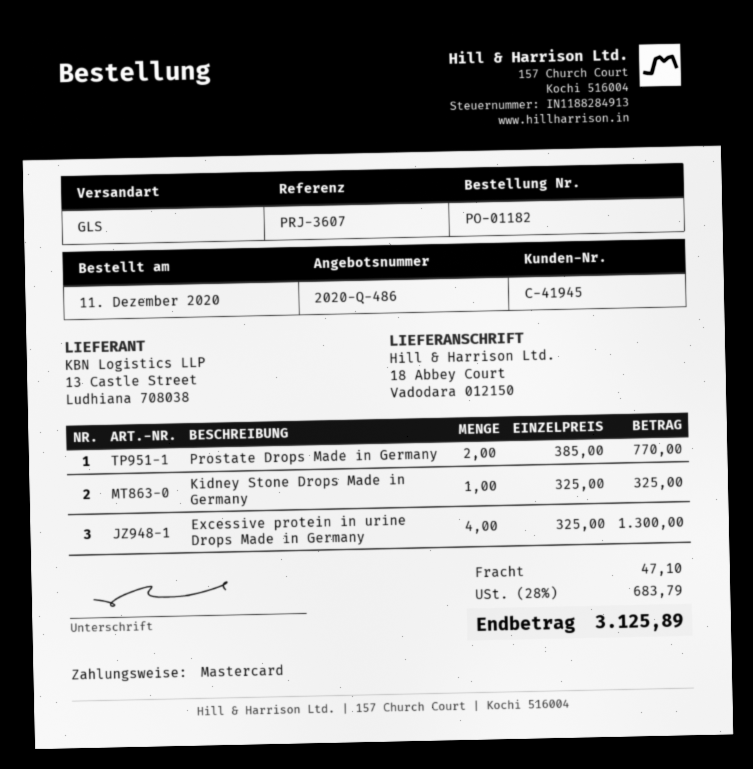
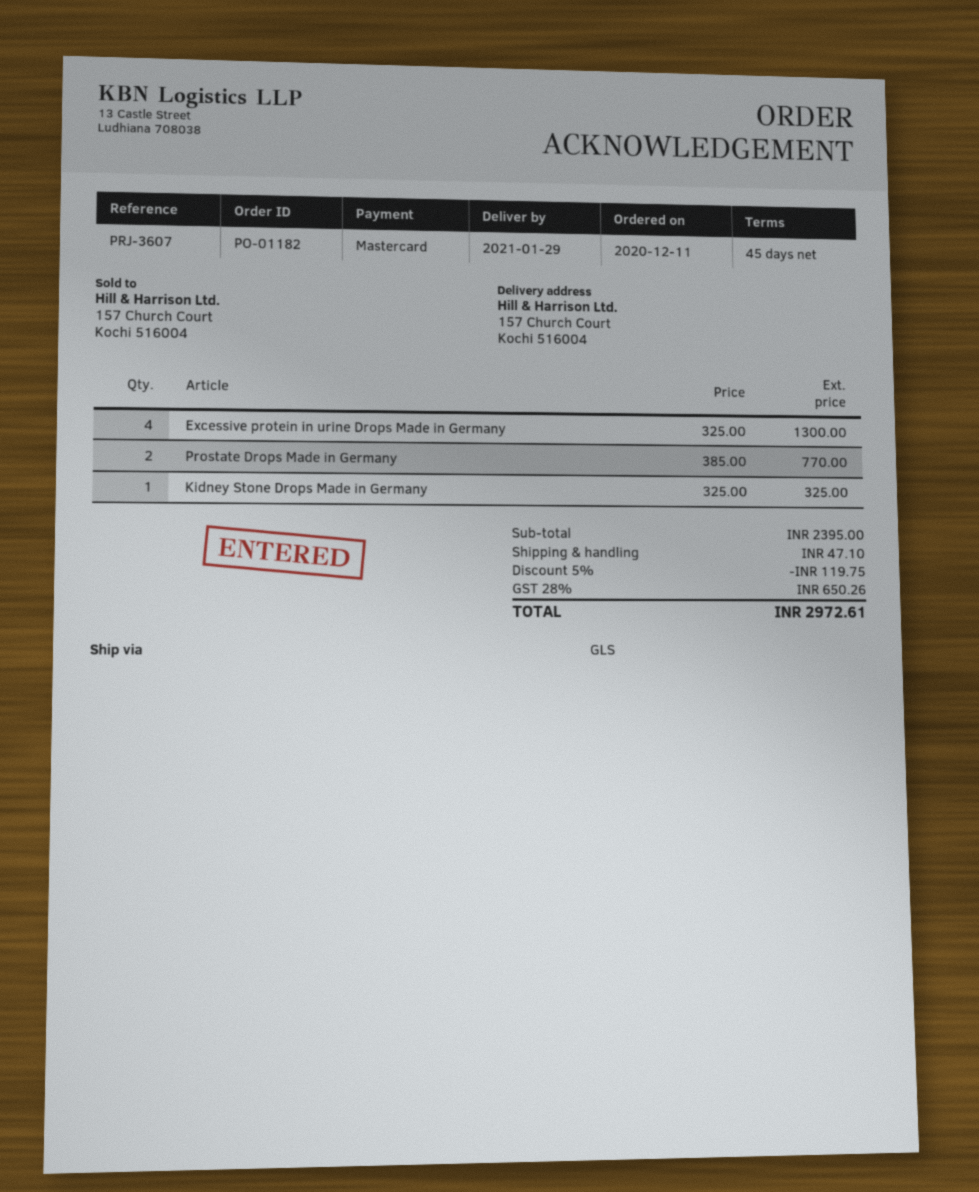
ship to: 18 Abbey Court, Vadodara 012150 -> 157 Church Court, Kochi 516004
discount: none -> 5% = 119.75
tax: 28% = 683.79 -> 28% = 650.26
total: 3125.89 -> 2972.61

